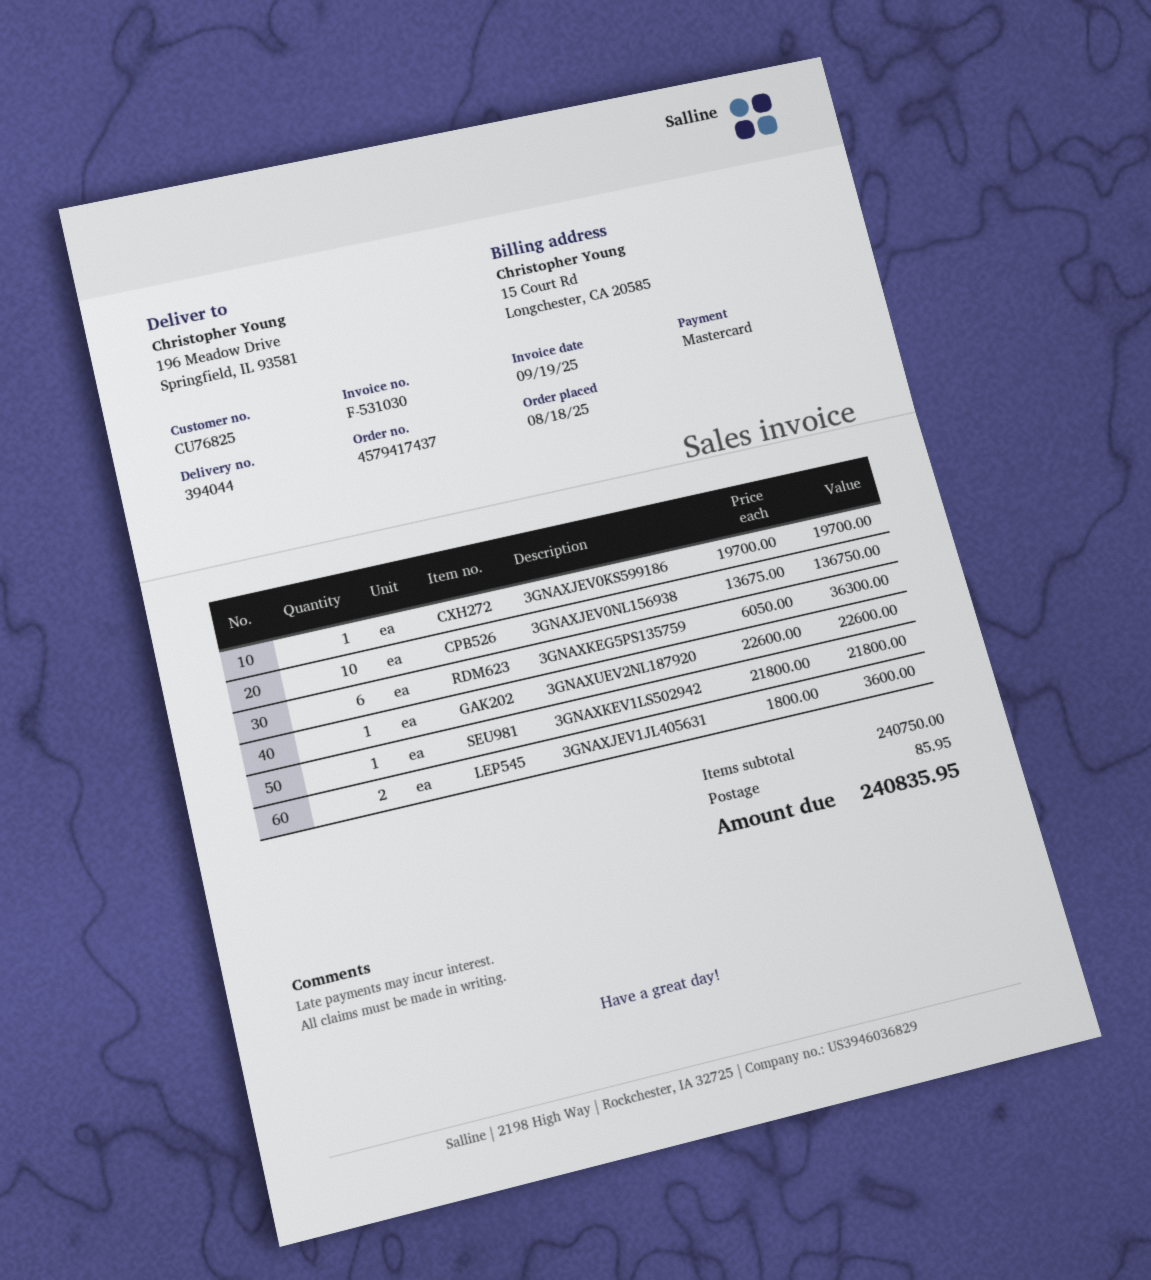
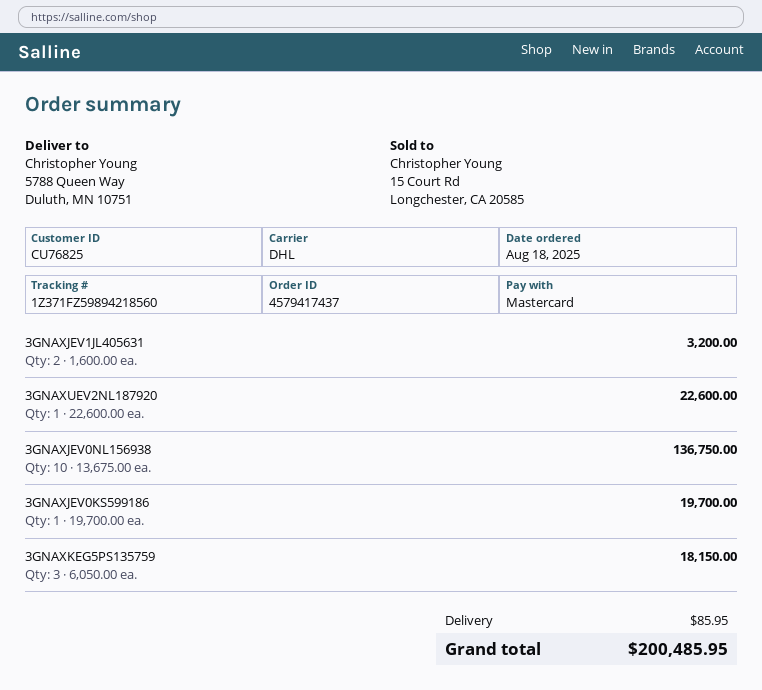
ship to: 196 Meadow Drive, Springfield, IL 93581 -> 5788 Queen Way, Duluth, MN 10751
3GNAXKEG5PS135759: 6 x 6050.00 = 36300.00 -> 3 x 6050.00 = 18150.00
3GNAXKEV1LS502942: 1 x 21800.00 = 21800.00 -> none
3GNAXJEV1JL405631: 2 x 1800.00 = 3600.00 -> 2 x 1600.00 = 3200.00
total: 240835.95 -> 200485.95

